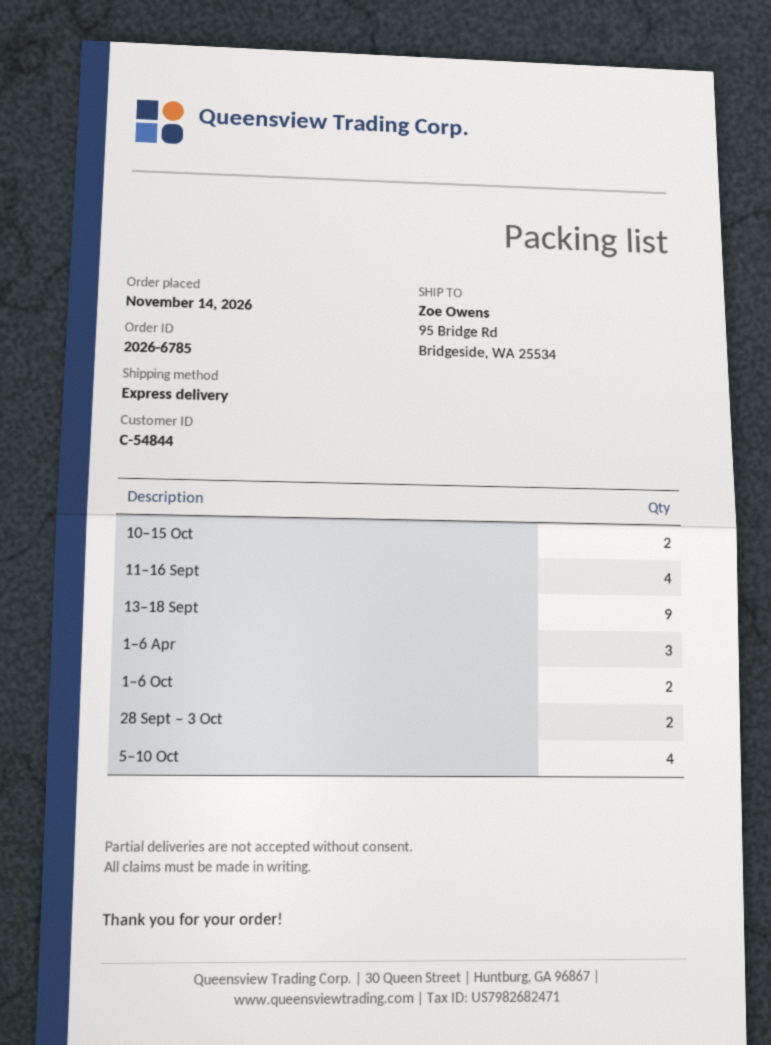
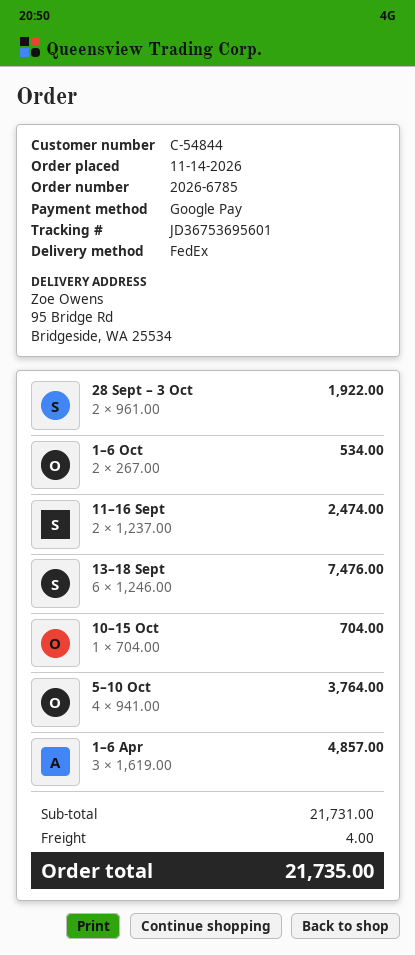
shipping method: express -> FedEx
10–15 Oct: 2 -> 1
11–16 Sept: 4 -> 2
13–18 Sept: 9 -> 6

